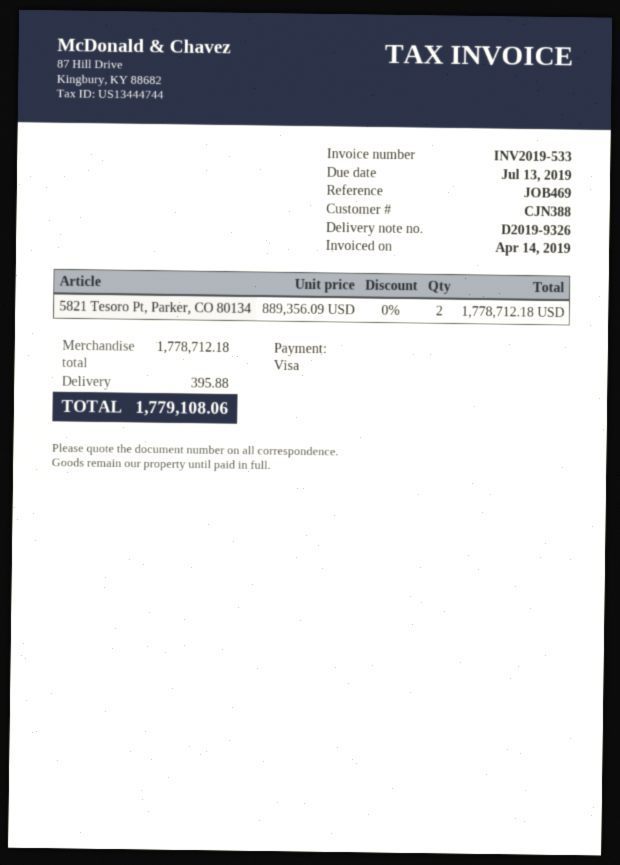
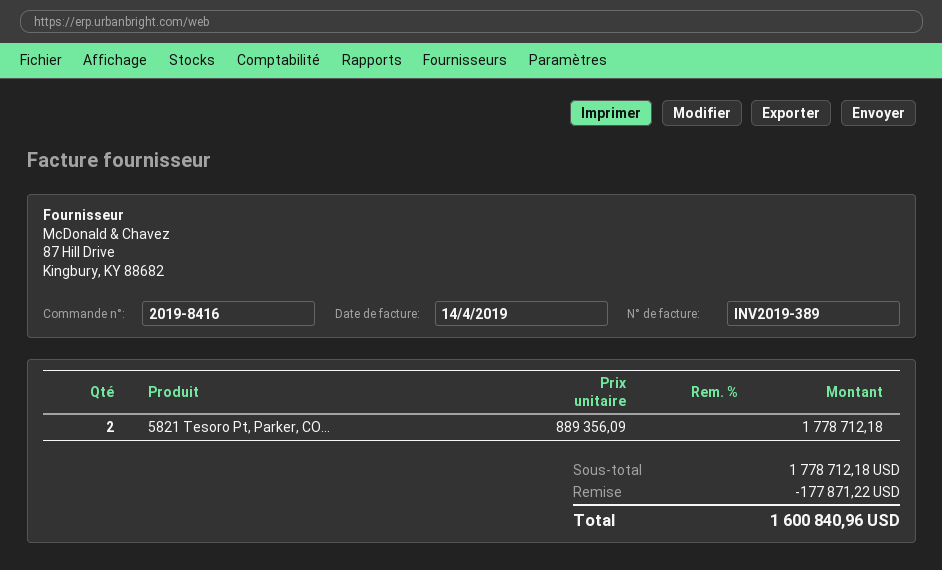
invoice number: INV2019-533 -> INV2019-389
discount: none -> 177871.22
shipping: 395.88 -> none
total: 1779108.06 -> 1600840.96

